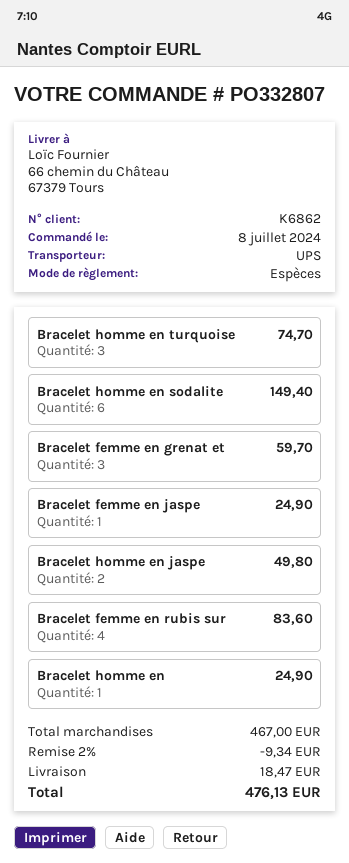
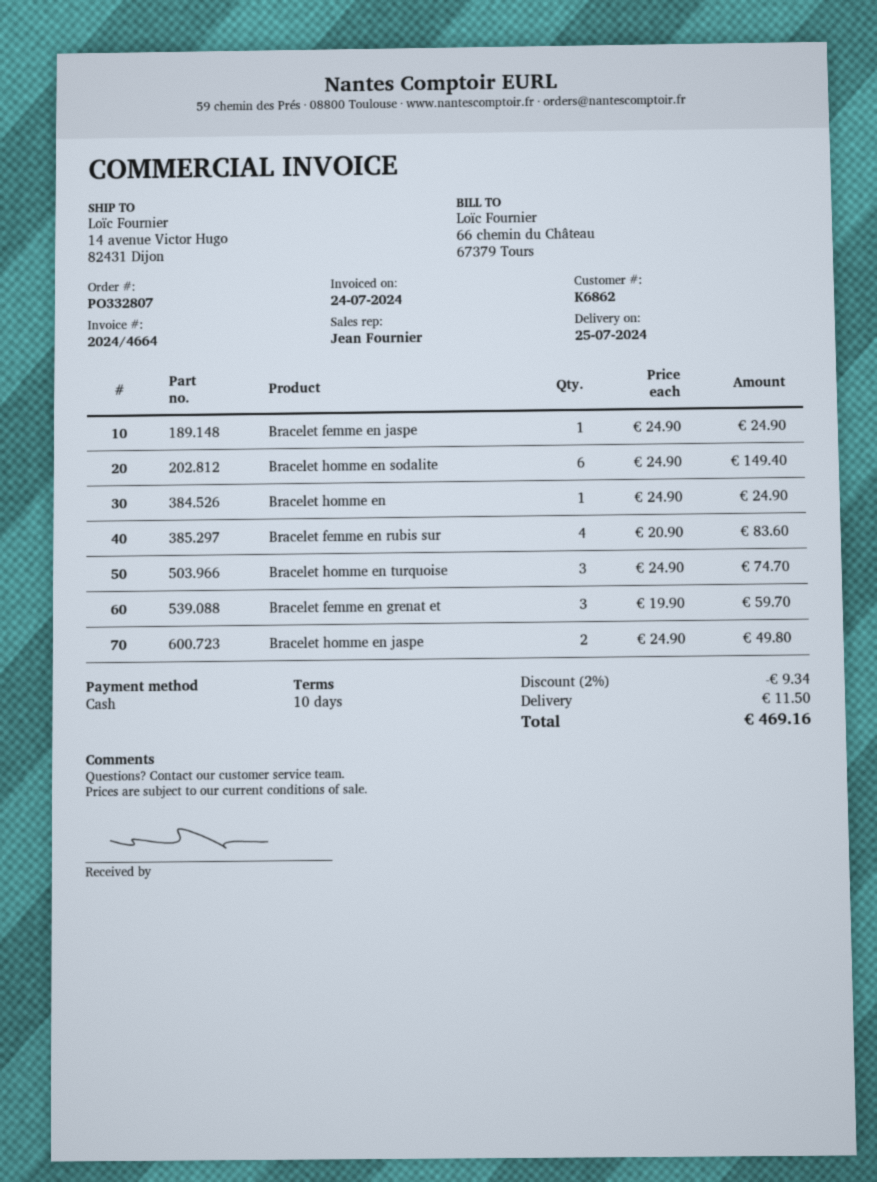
ship to: 66 chemin du Château, 67379 Tours -> 14 avenue Victor Hugo, 82431 Dijon
shipping: 18.47 -> 11.50
total: 476.13 -> 469.16

